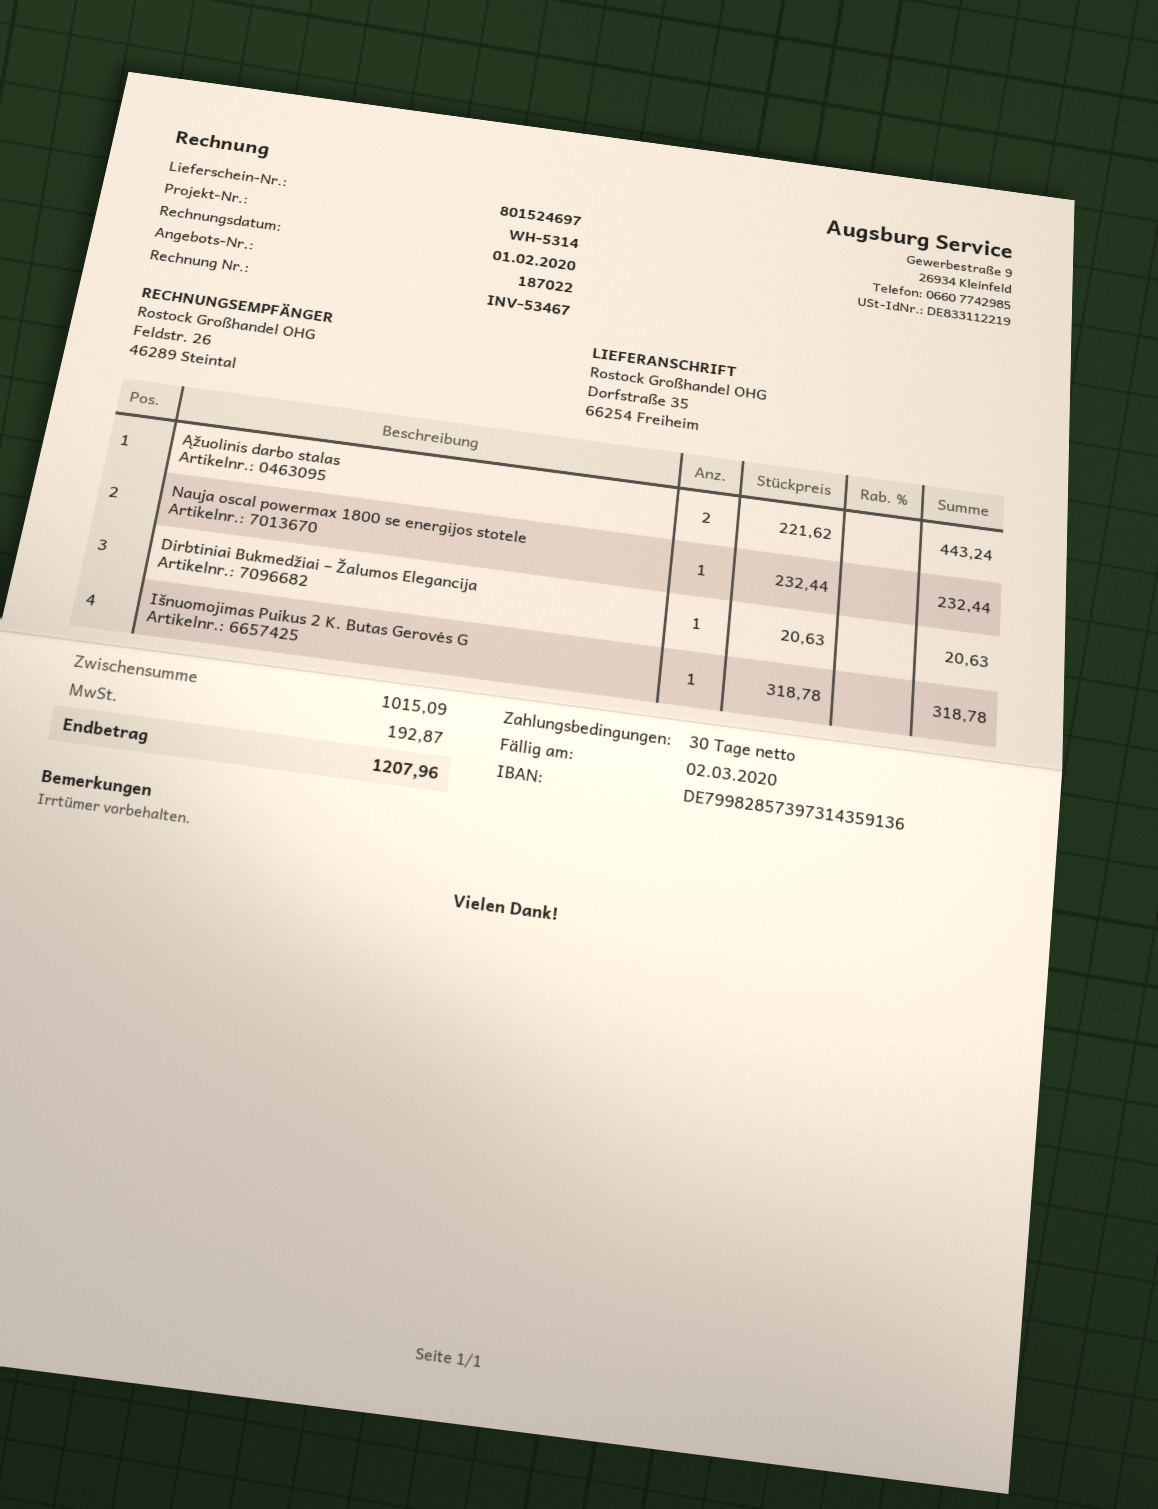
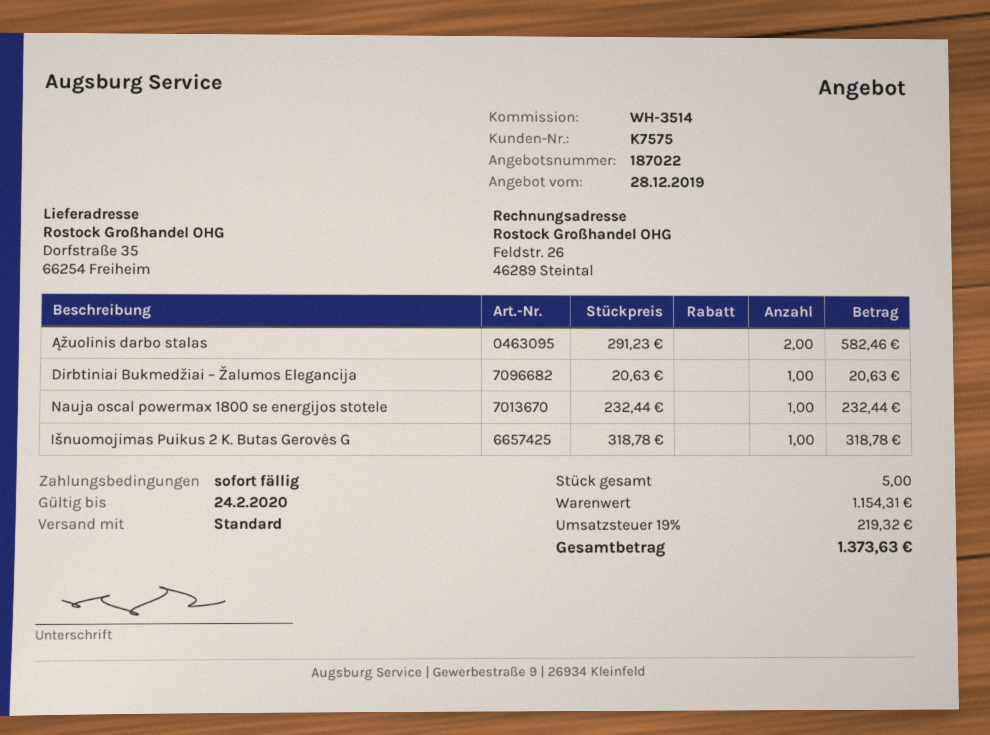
payment terms: 30 days -> on receipt
reference: WH-5314 -> WH-3514
Ąžuolinis darbo stalas: 2 x 221.62 = 443.24 -> 2 x 291.23 = 582.46
subtotal: 1015.09 -> 1154.31
tax: 192.87 -> 219.32
total: 1207.96 -> 1373.63

